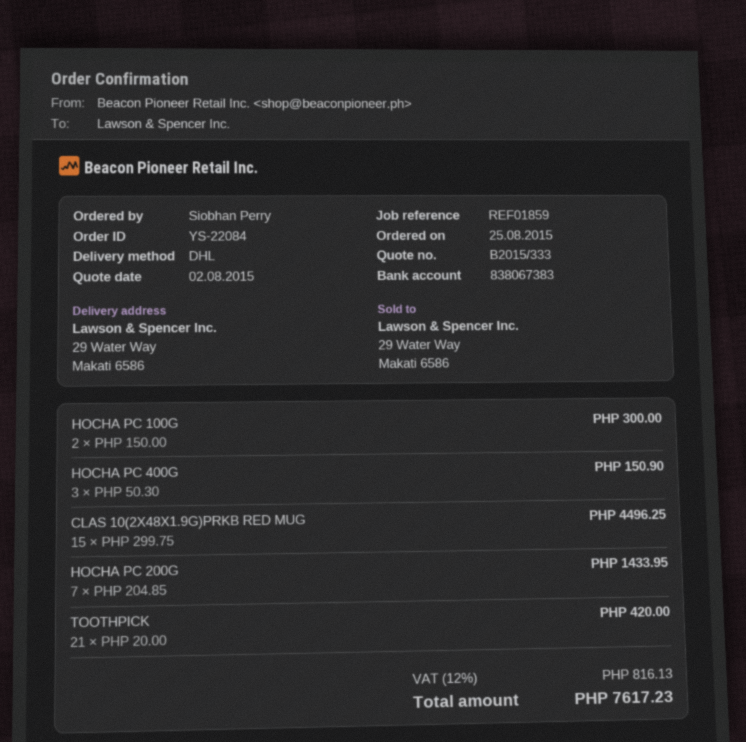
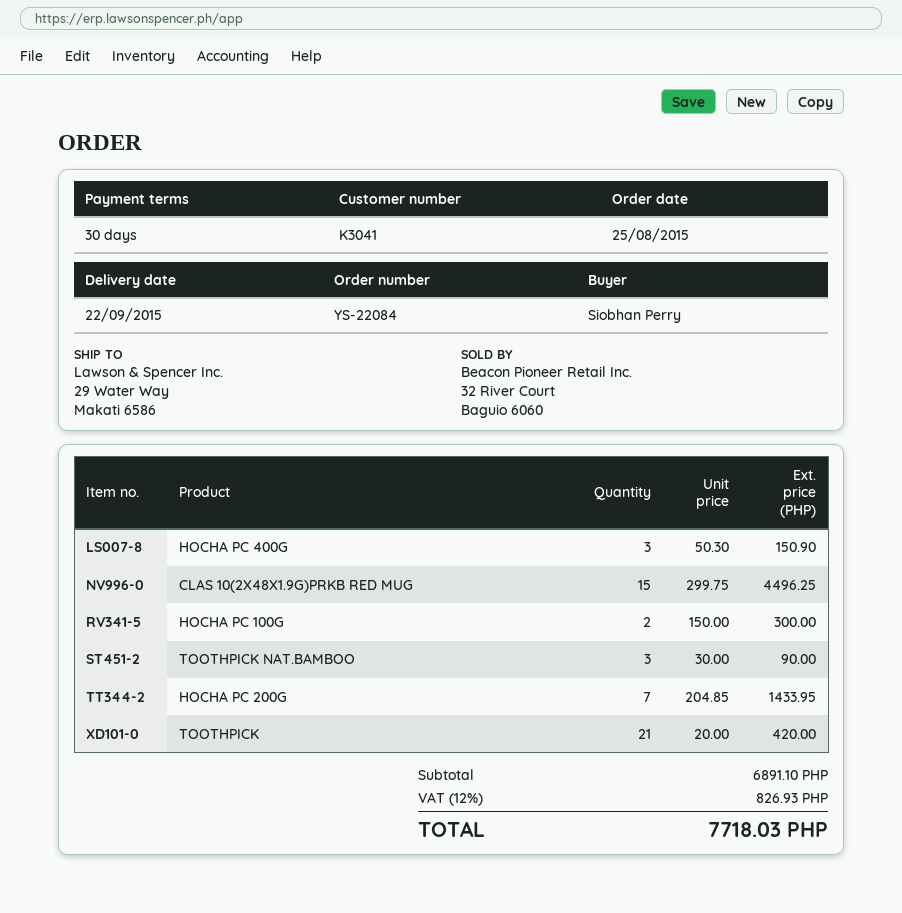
TOOTHPICK NAT.BAMBOO: none -> 3 x 30.00 = 90.00
tax: 12% = 816.13 -> 12% = 826.93
total: 7617.23 -> 7718.03

